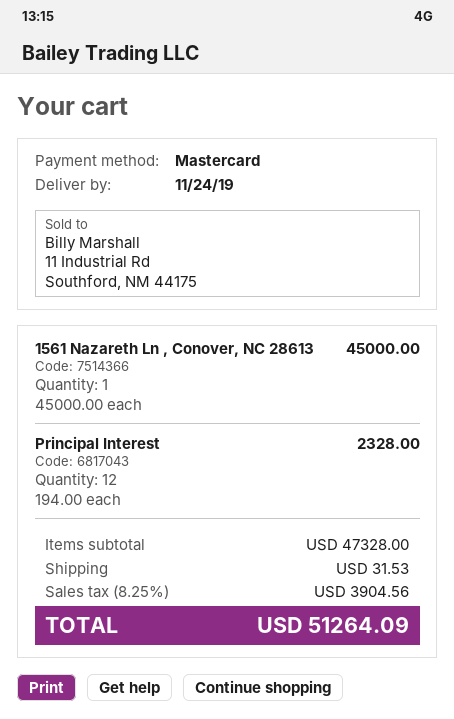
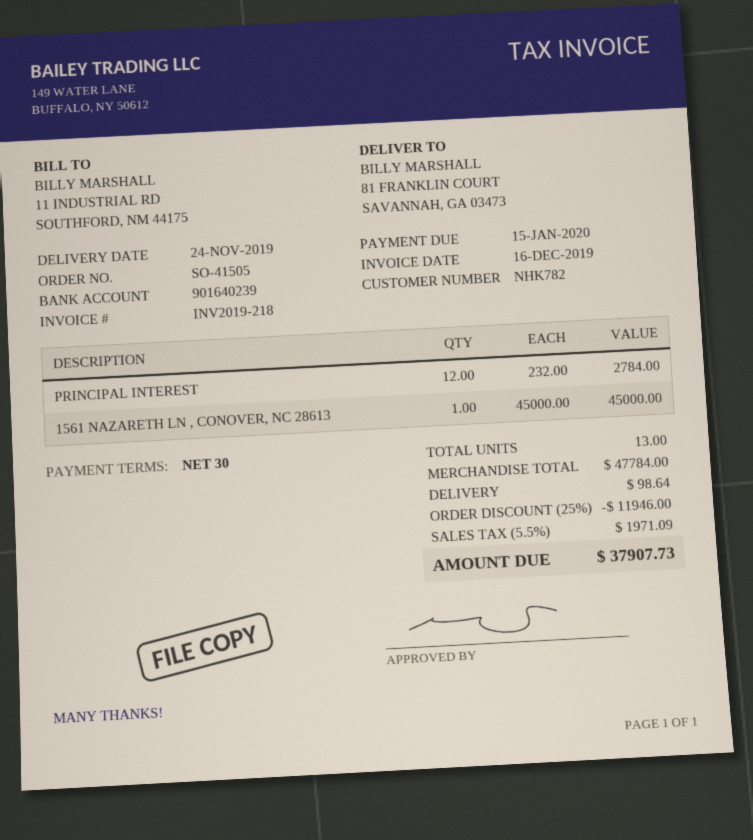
Principal Interest: 12 x 194.00 = 2328.00 -> 12 x 232.00 = 2784.00
subtotal: 47328.00 -> 47784.00
discount: none -> 25% = 11946.00
shipping: 31.53 -> 98.64
tax: 8.25% = 3904.56 -> 5.5% = 1971.09
total: 51264.09 -> 37907.73

